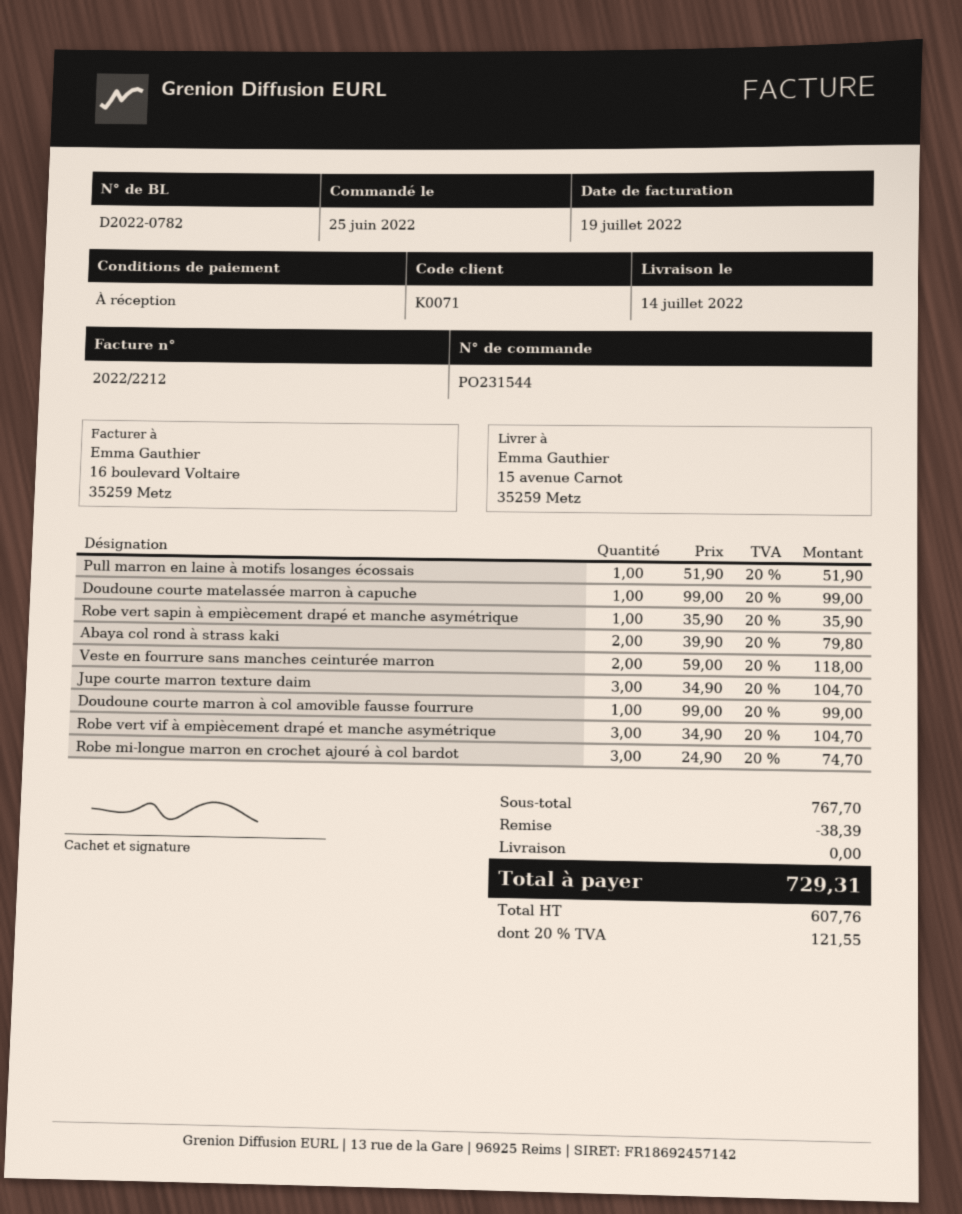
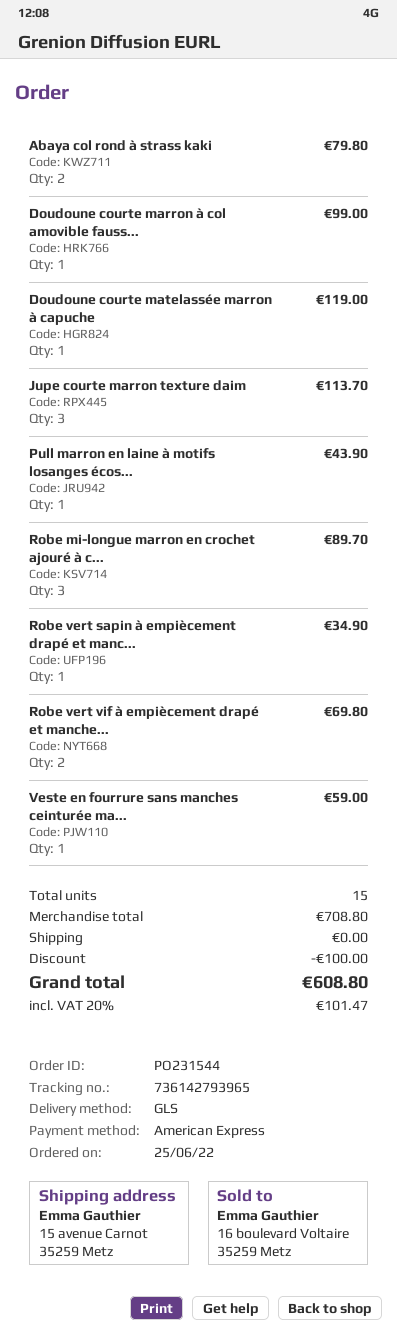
Pull marron en laine à motifs losanges écossais: 1 for 51.90 -> 1 for 43.90
Doudoune courte matelassée marron à capuche: 1 for 99.00 -> 1 for 119.00
Robe vert sapin à empiècement drapé et manche asymétrique: 1 for 35.90 -> 1 for 34.90
Veste en fourrure sans manches ceinturée marron: 2 for 118.00 -> 1 for 59.00
Jupe courte marron texture daim: 3 for 104.70 -> 3 for 113.70
Robe vert vif à empiècement drapé et manche asymétrique: 3 for 104.70 -> 2 for 69.80
Robe mi-longue marron en crochet ajouré à col bardot: 3 for 74.70 -> 3 for 89.70
subtotal: 767.70 -> 708.80
discount: 38.39 -> 100.00
tax: 20% = 121.55 -> 20% = 101.47
total: 729.31 -> 608.80

